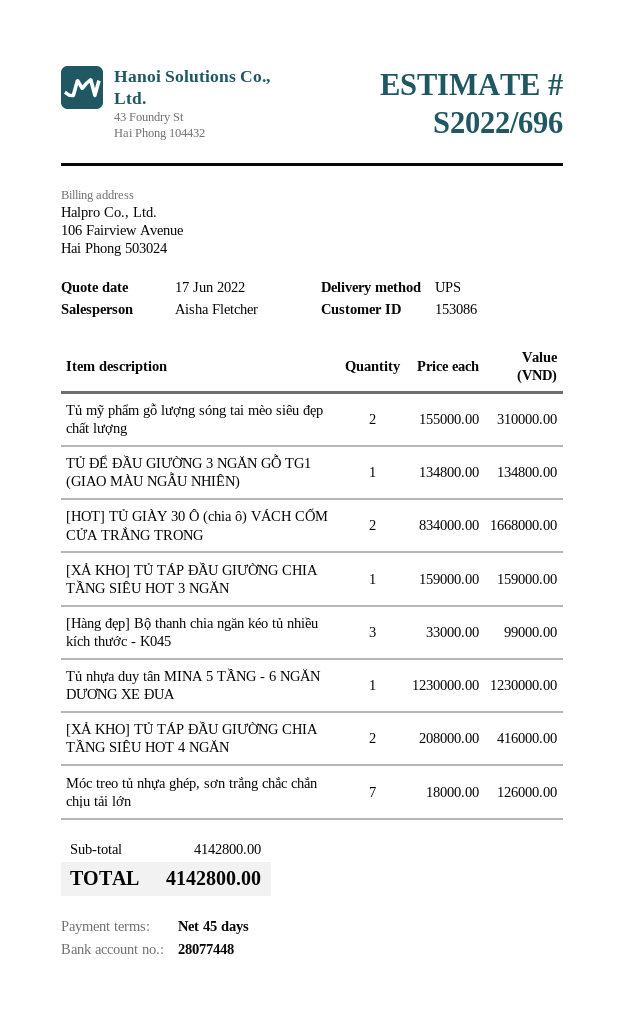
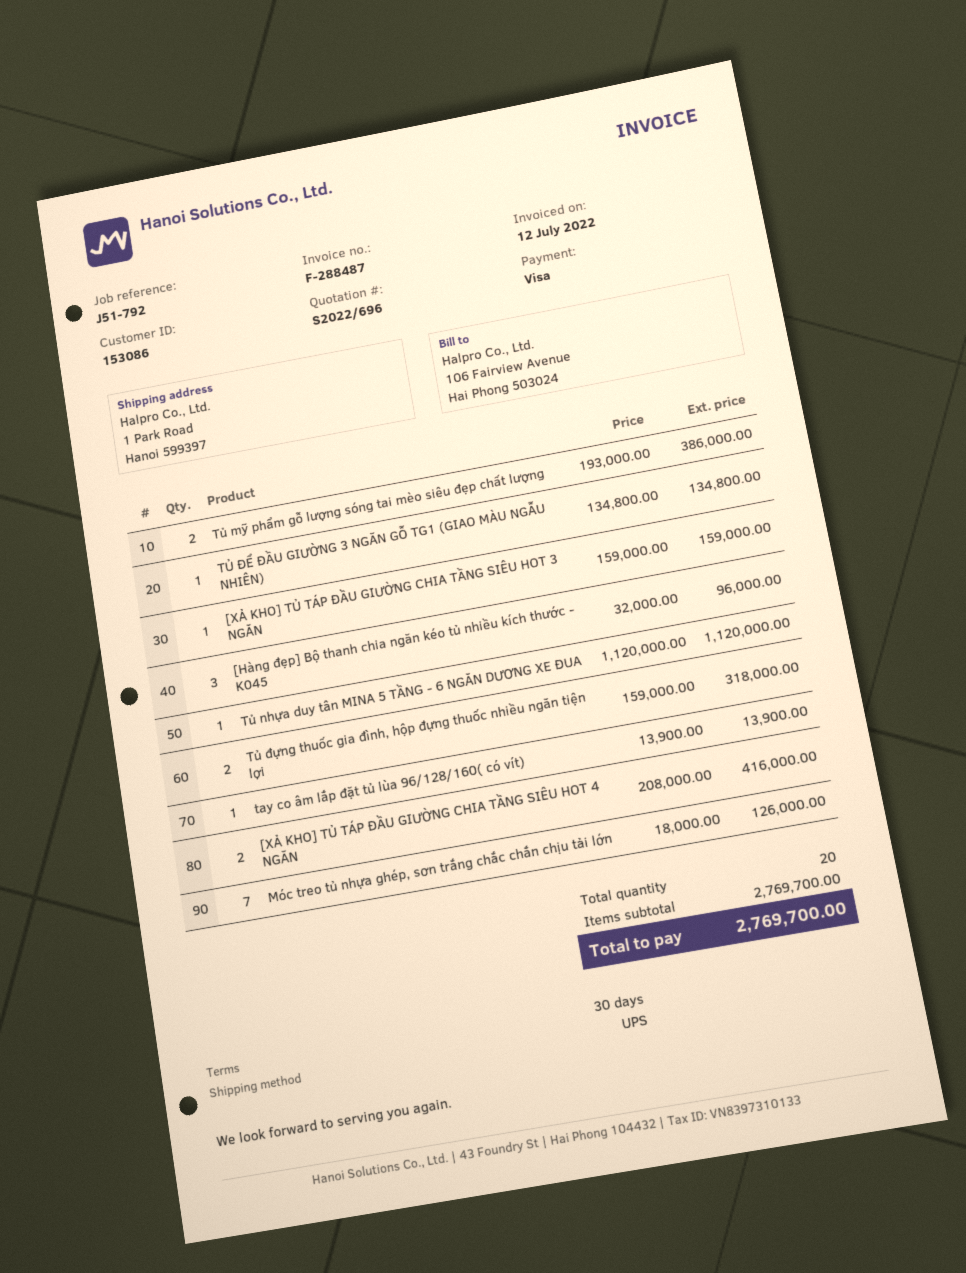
payment terms: 45 days -> 30 days
Tủ mỹ phẩm gỗ lượng sóng tai mèo siêu đẹp chất lượng: 2 x 155000.00 = 310000.00 -> 2 x 193000.00 = 386000.00
[HOT] TỦ GIÀY 30 Ô (chia ô) VÁCH CỐM CỬA TRẮNG TRONG: 2 x 834000.00 = 1668000.00 -> none
[Hàng đẹp] Bộ thanh chia ngăn kéo tủ nhiều kích thước - K045: 3 x 33000.00 = 99000.00 -> 3 x 32000.00 = 96000.00
Tủ nhựa duy tân MINA 5 TẦNG - 6 NGĂN DƯƠNG XE ĐUA: 1 x 1230000.00 = 1230000.00 -> 1 x 1120000.00 = 1120000.00
Tủ đựng thuốc gia đình, hộp đựng thuốc nhiều ngăn tiện lợi: none -> 2 x 159000.00 = 318000.00
tay co âm lắp đặt tủ lùa 96/128/160( có vít): none -> 1 x 13900.00 = 13900.00
subtotal: 4142800.00 -> 2769700.00
total: 4142800.00 -> 2769700.00

